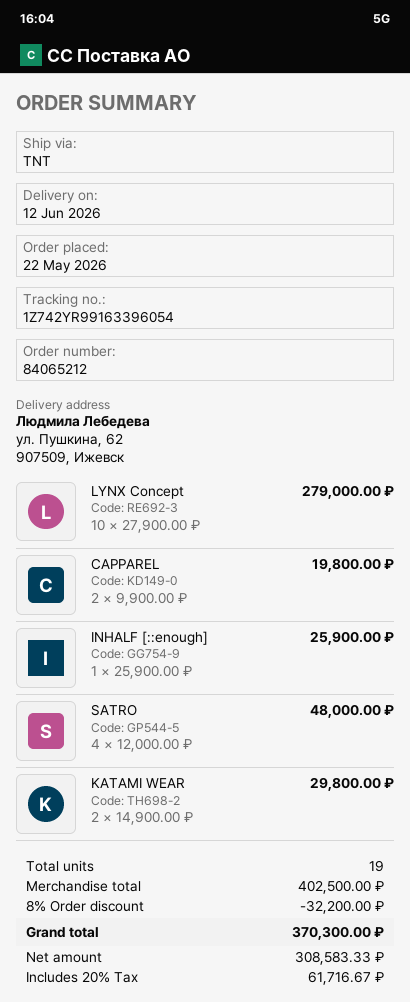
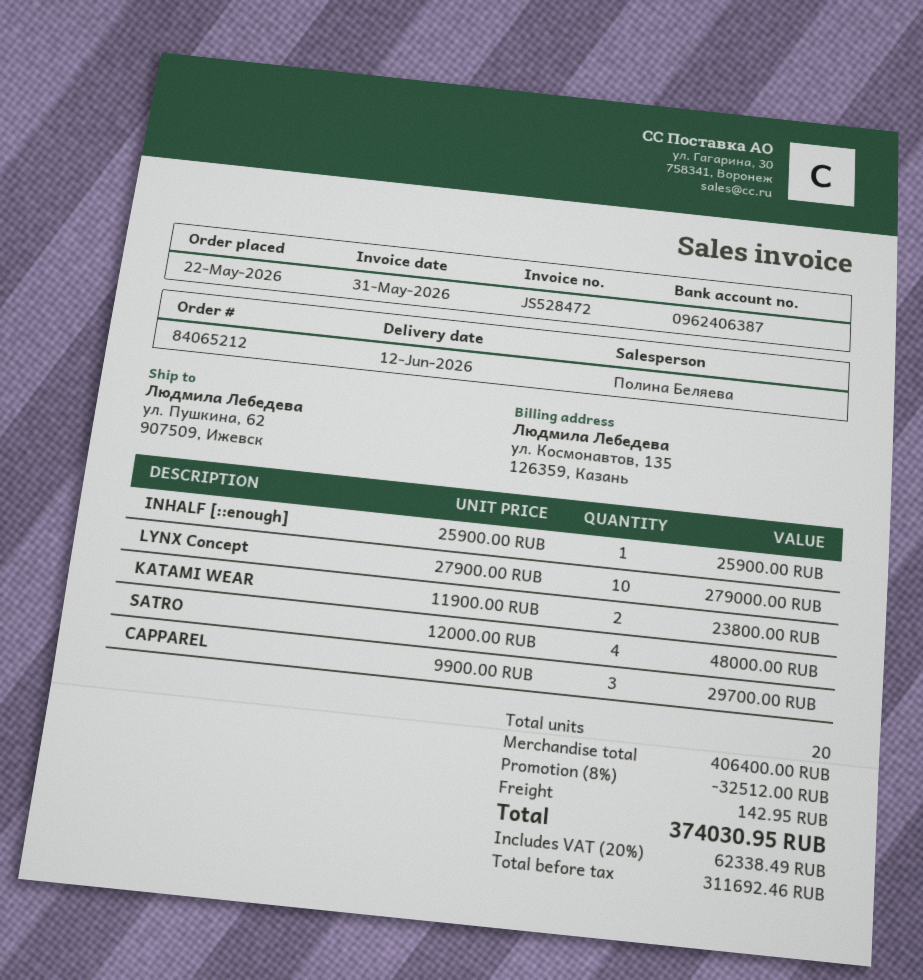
CAPPAREL: 2 x 9900.00 = 19800.00 -> 3 x 9900.00 = 29700.00
KATAMI WEAR: 2 x 14900.00 = 29800.00 -> 2 x 11900.00 = 23800.00
total quantity: 19 -> 20
subtotal: 402500.00 -> 406400.00
discount: 8% = 32200.00 -> 8% = 32512.00
shipping: none -> 142.95
net: 308583.33 -> 311692.46
tax: 20% = 61716.67 -> 20% = 62338.49
total: 370300.00 -> 374030.95

